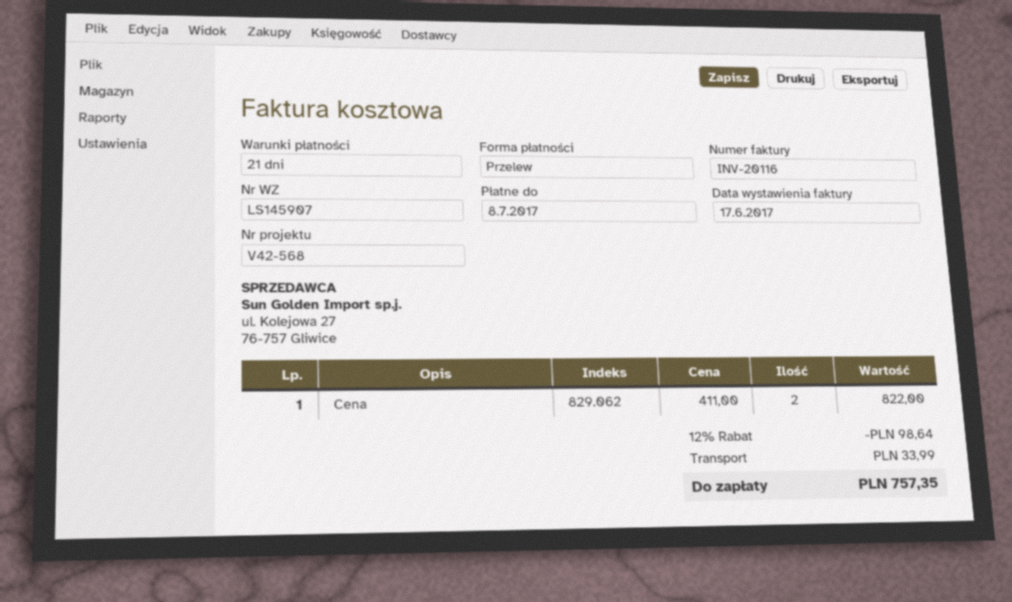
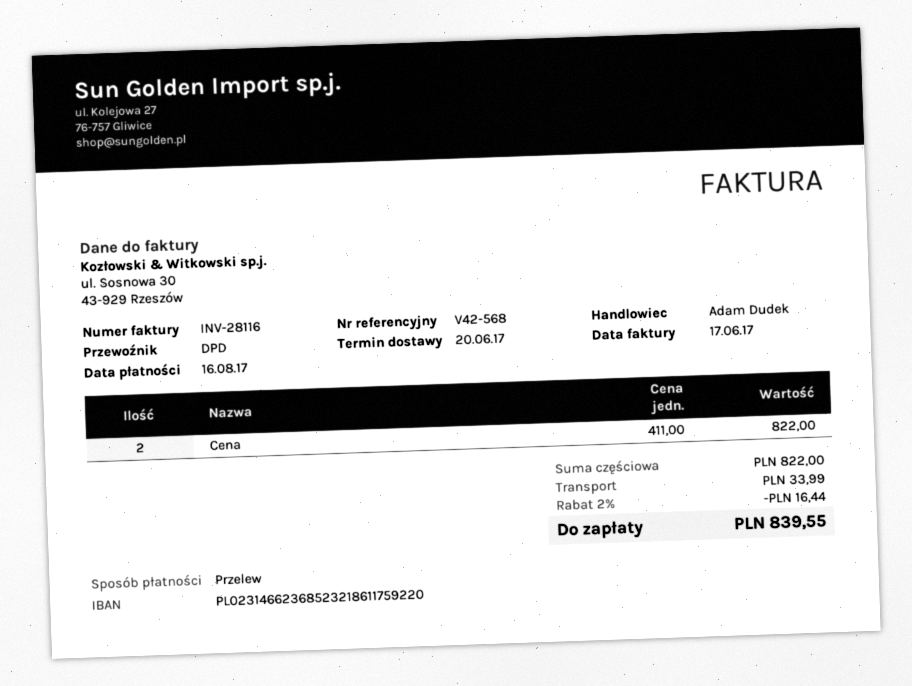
invoice number: INV-20116 -> INV-28116
due date: 2017-07-08 -> 2017-08-16
discount: 12% = 98.64 -> 2% = 16.44
total: 757.35 -> 839.55

